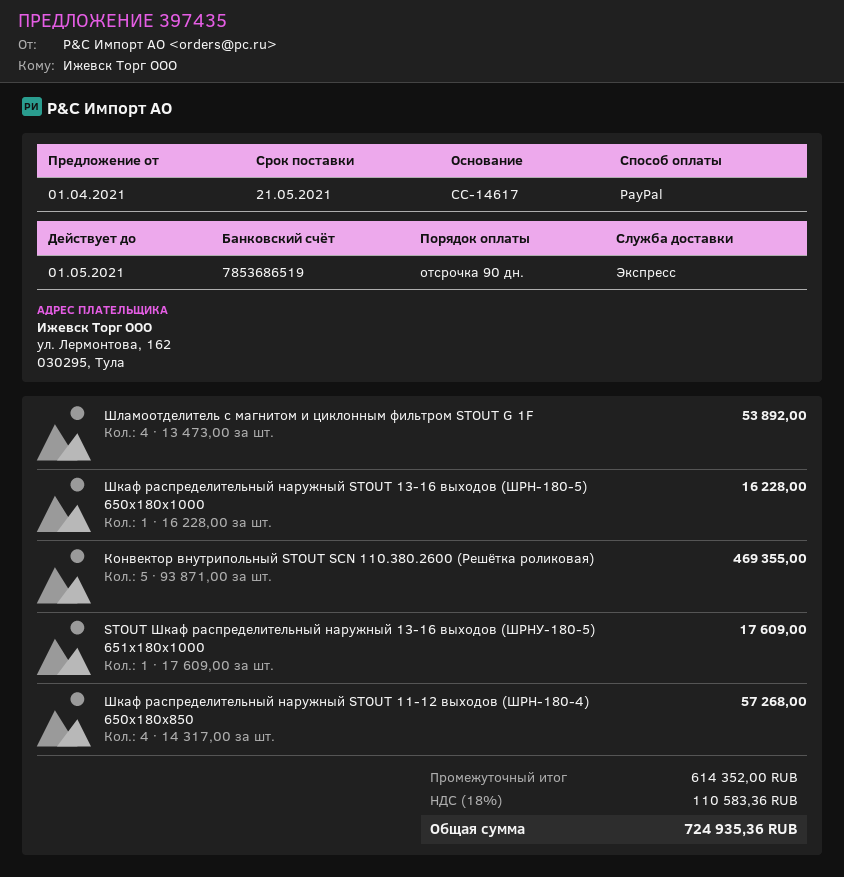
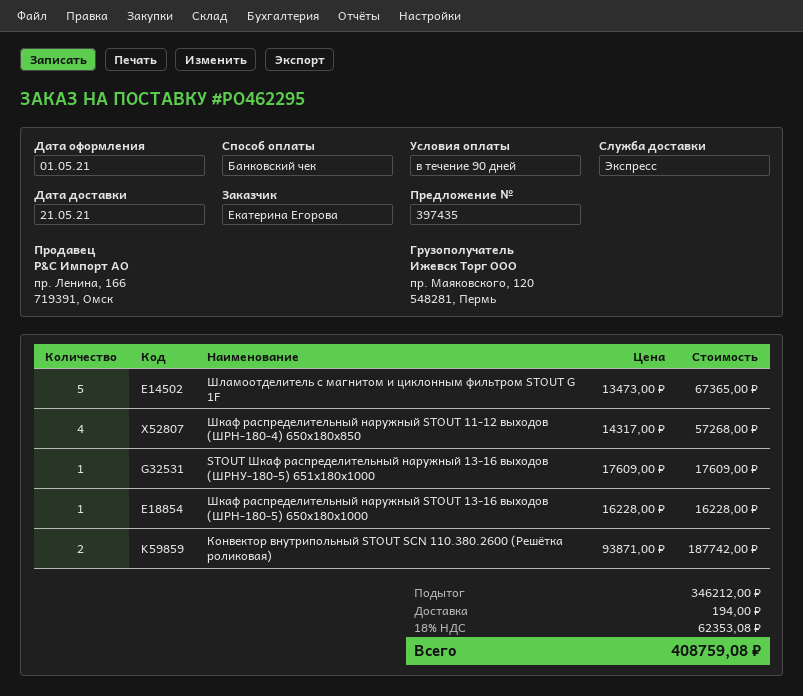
payment method: PayPal -> cheque
Шламоотделитель с магнитом и циклонным фильтром STOUT G 1F: 4 x 13473.00 = 53892.00 -> 5 x 13473.00 = 67365.00
Конвектор внутрипольный STOUT SCN 110.380.2600 (Решётка роликовая): 5 x 93871.00 = 469355.00 -> 2 x 93871.00 = 187742.00
subtotal: 614352.00 -> 346212.00
shipping: none -> 194.00
tax: 18% = 110583.36 -> 18% = 62353.08
total: 724935.36 -> 408759.08

